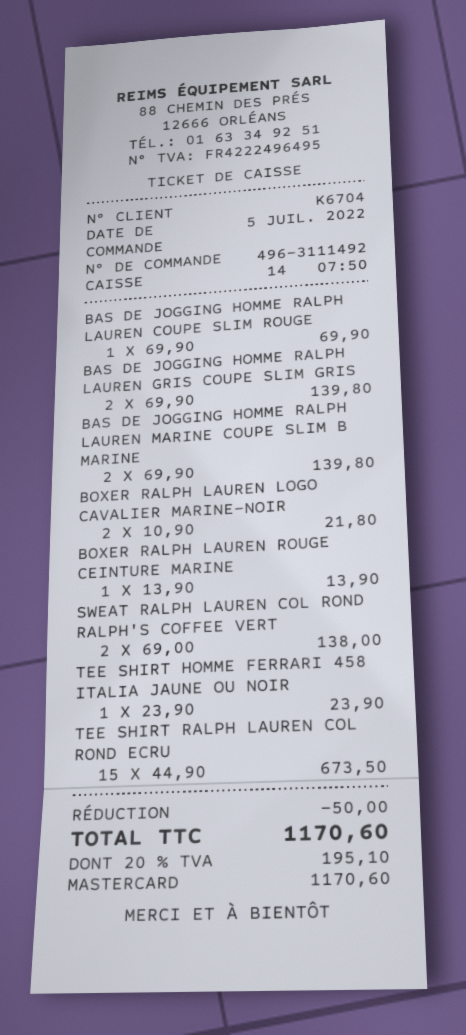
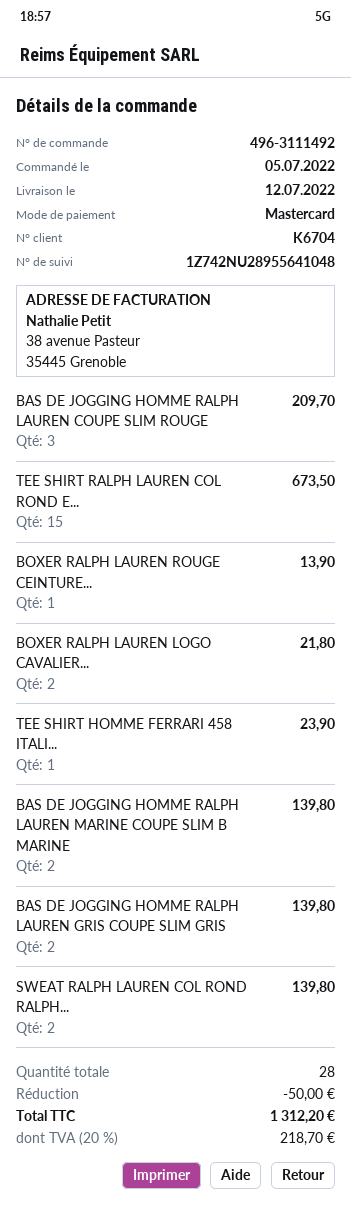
BAS DE JOGGING HOMME RALPH LAUREN COUPE SLIM ROUGE: 1 for 69.90 -> 3 for 209.70
SWEAT RALPH LAUREN COL ROND RALPH'S COFFEE VERT: 2 for 138.00 -> 2 for 139.80
tax: 20% = 195.10 -> 20% = 218.70
total: 1170.60 -> 1312.20

